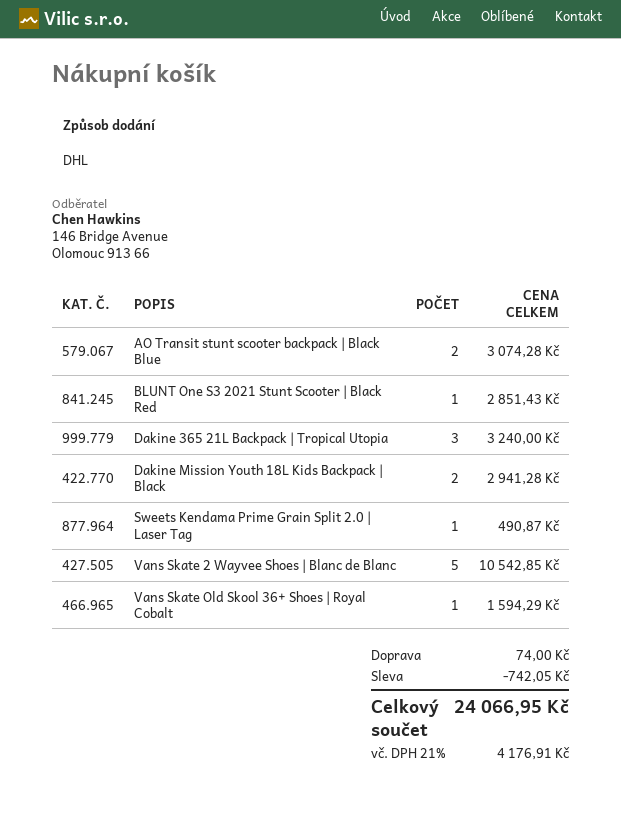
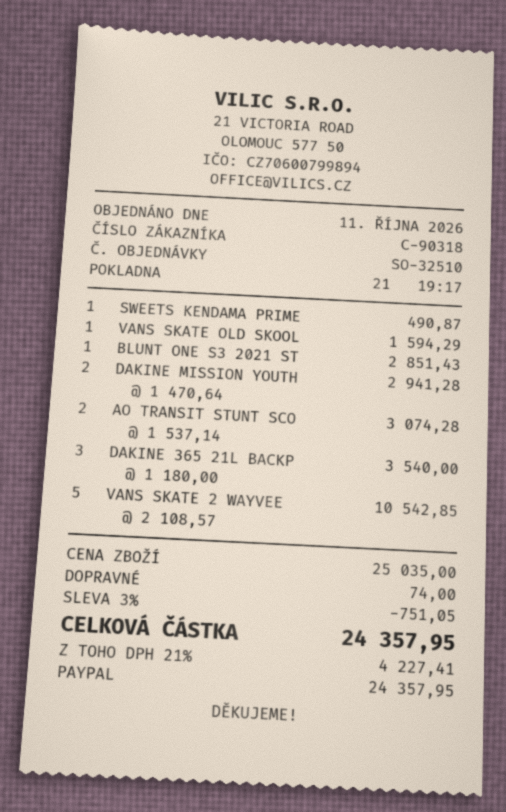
Dakine 365 21L Backpack | Tropical Utopia: 3 for 3240.00 -> 3 for 3540.00
discount: 742.05 -> 751.05
tax: 21% = 4176.91 -> 21% = 4227.41
total: 24066.95 -> 24357.95

